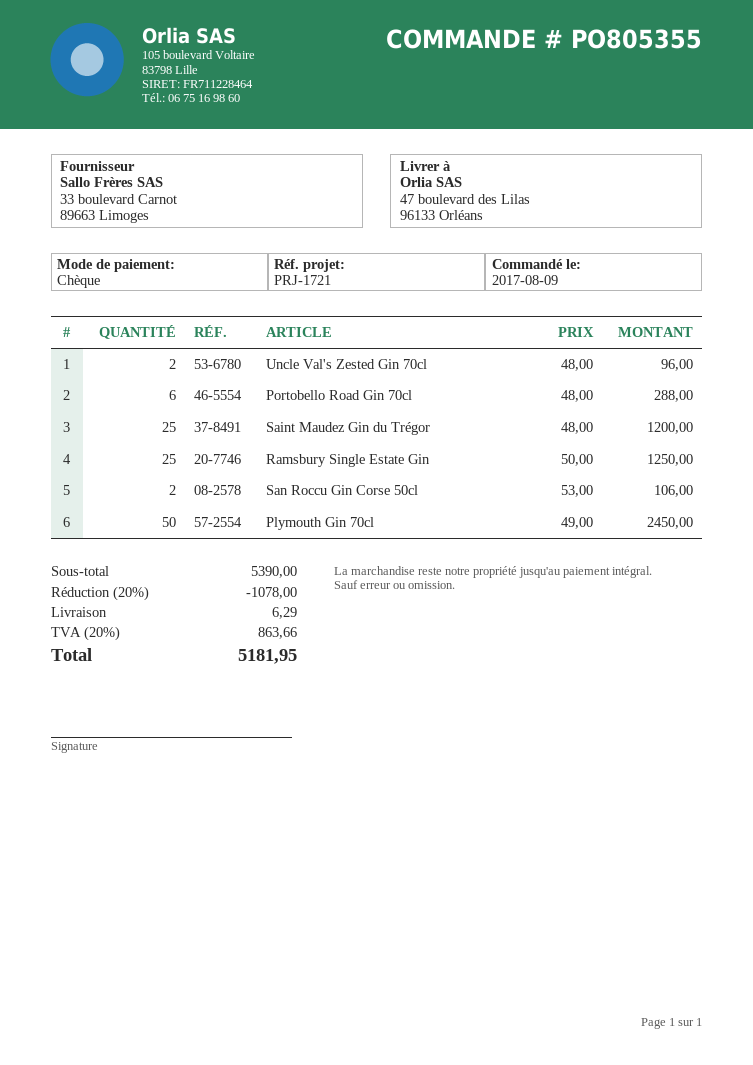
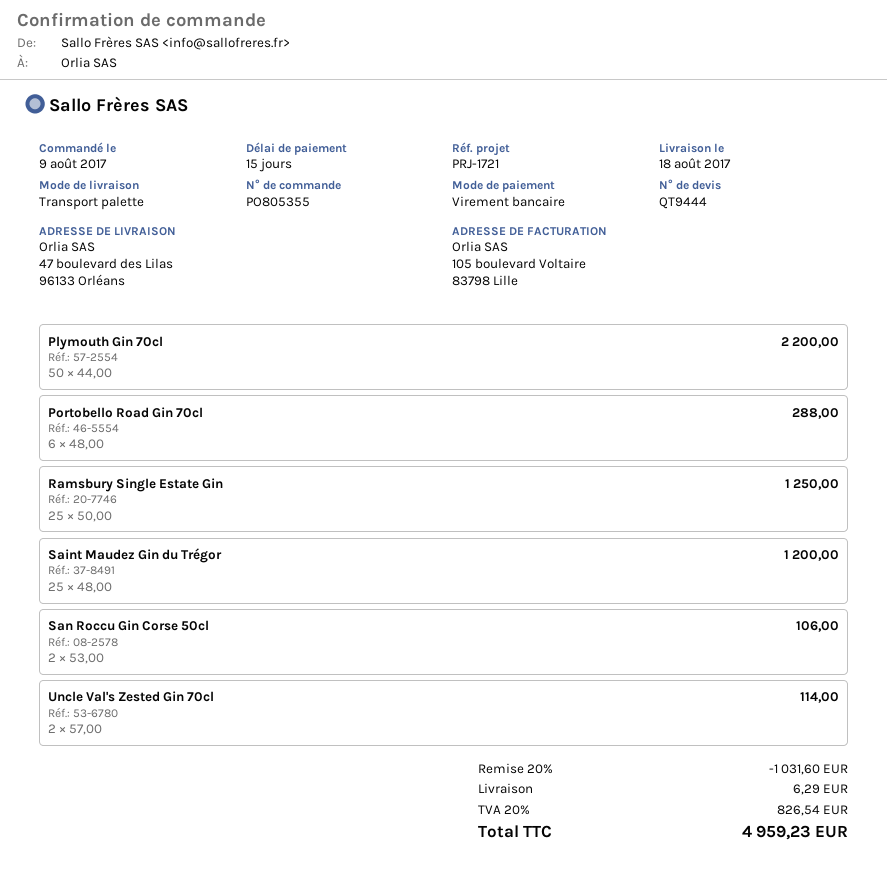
payment method: cheque -> bank transfer
Uncle Val's Zested Gin 70cl: 2 x 48.00 = 96.00 -> 2 x 57.00 = 114.00
Plymouth Gin 70cl: 50 x 49.00 = 2450.00 -> 50 x 44.00 = 2200.00
discount: 20% = 1078.00 -> 20% = 1031.60
tax: 20% = 863.66 -> 20% = 826.54
total: 5181.95 -> 4959.23

